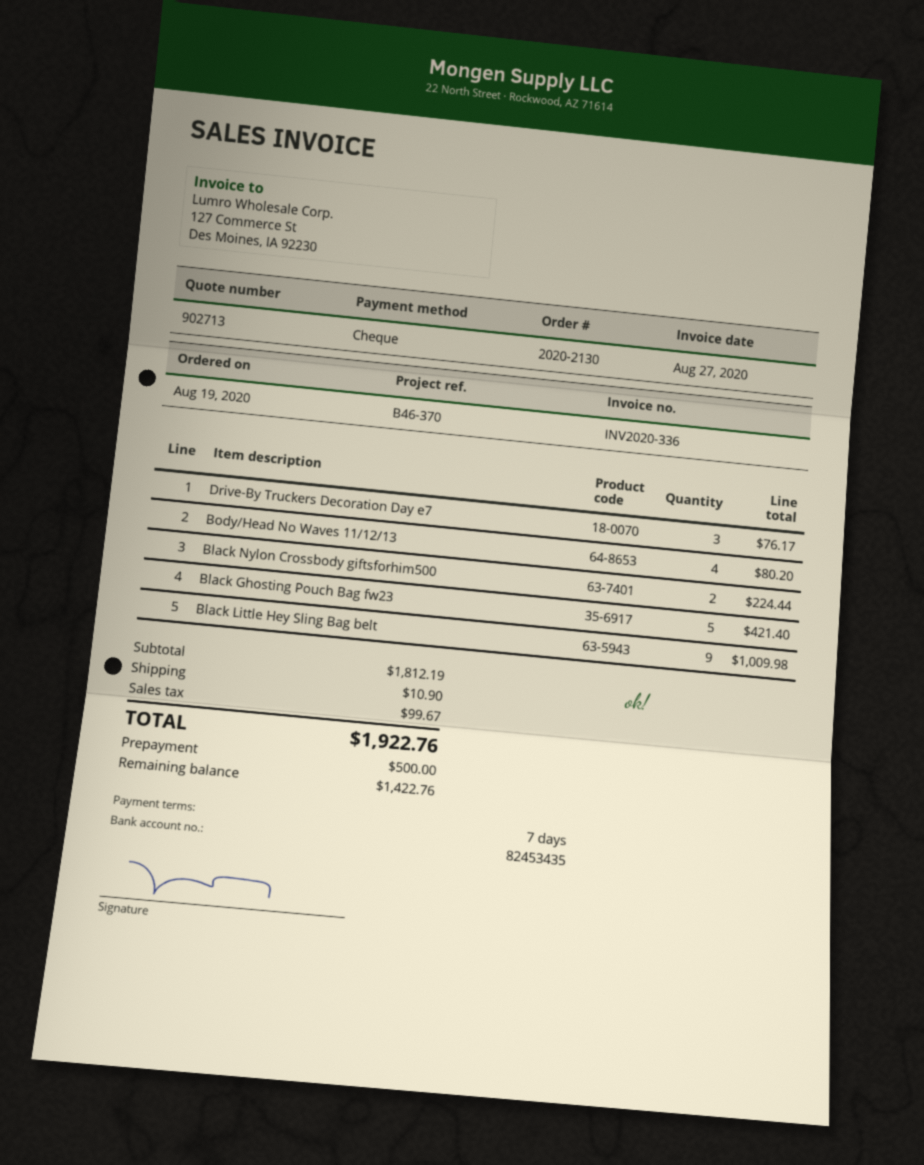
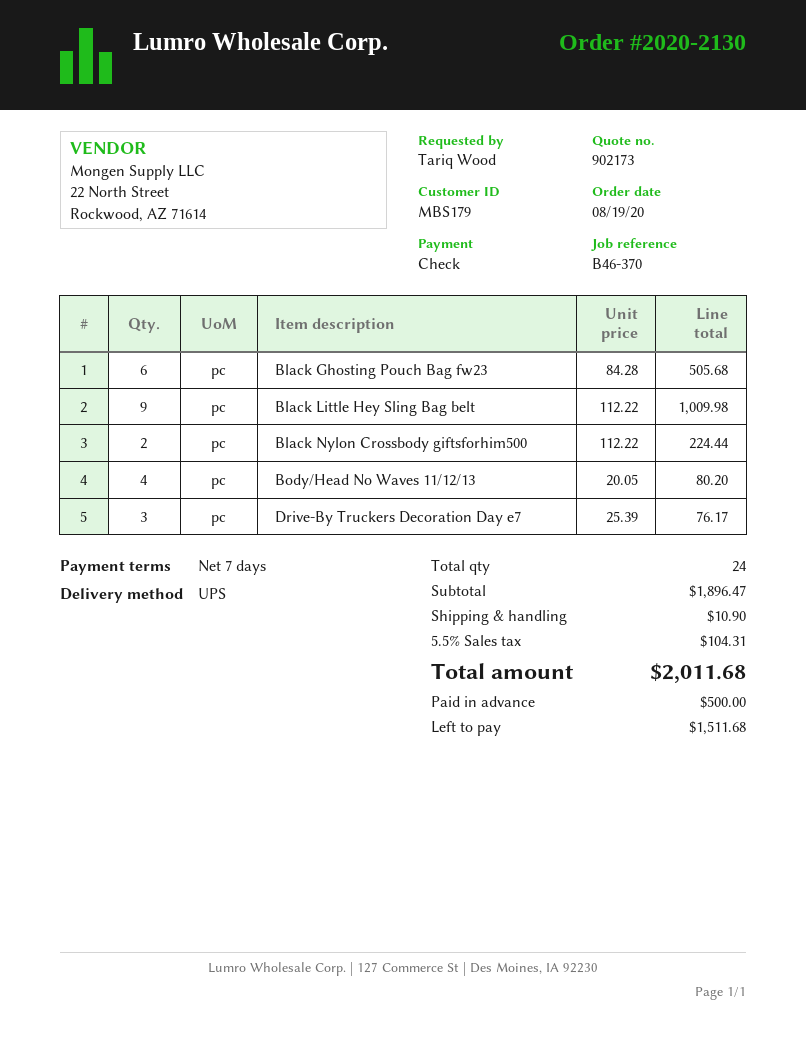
quote number: 902713 -> 902173
Black Ghosting Pouch Bag fw23: 5 for 421.40 -> 6 for 505.68
subtotal: 1812.19 -> 1896.47
tax: 99.67 -> 104.31
total: 1922.76 -> 2011.68
balance: 1422.76 -> 1511.68

